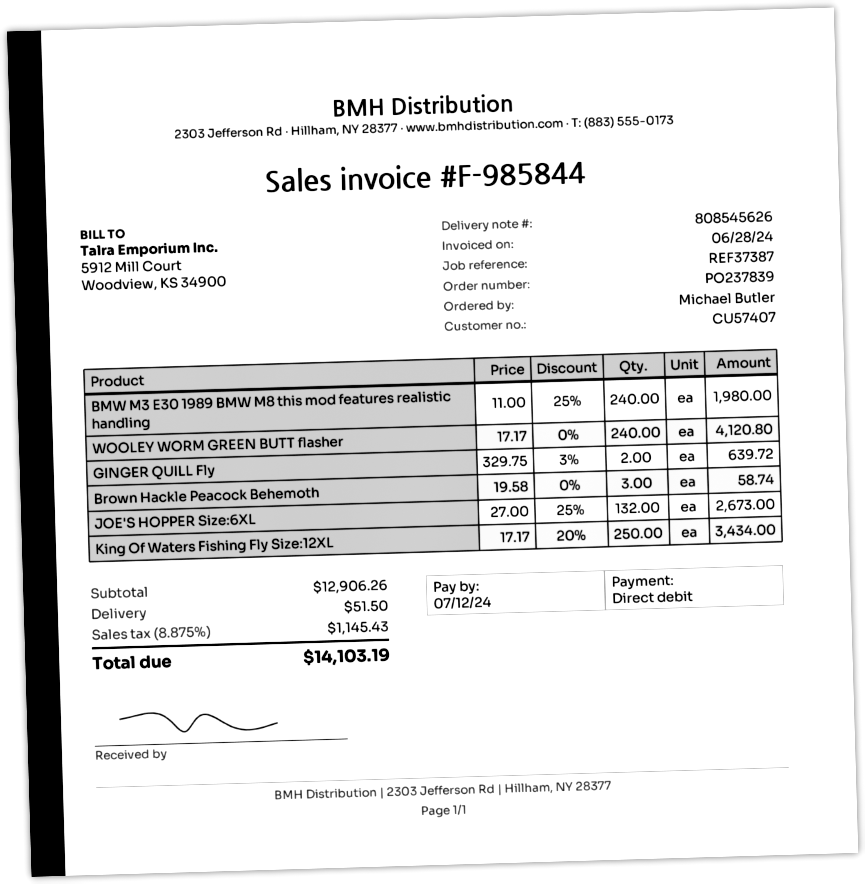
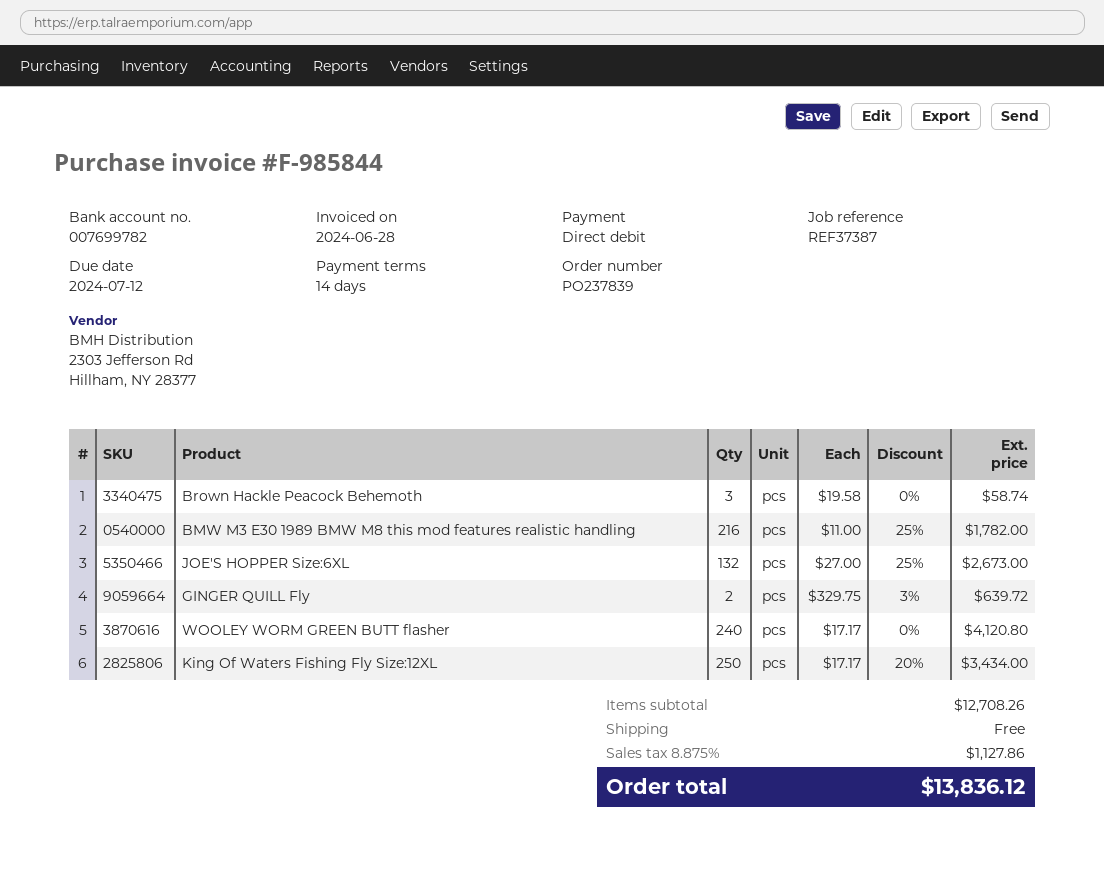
BMW M3 E30 1989 BMW M8 this mod features realistic handling: 240 x 11.00 - 25% = 1980.00 -> 216 x 11.00 - 25% = 1782.00
subtotal: 12906.26 -> 12708.26
shipping: 51.50 -> 0.00
tax: 8.875% = 1145.43 -> 8.875% = 1127.86
total: 14103.19 -> 13836.12

